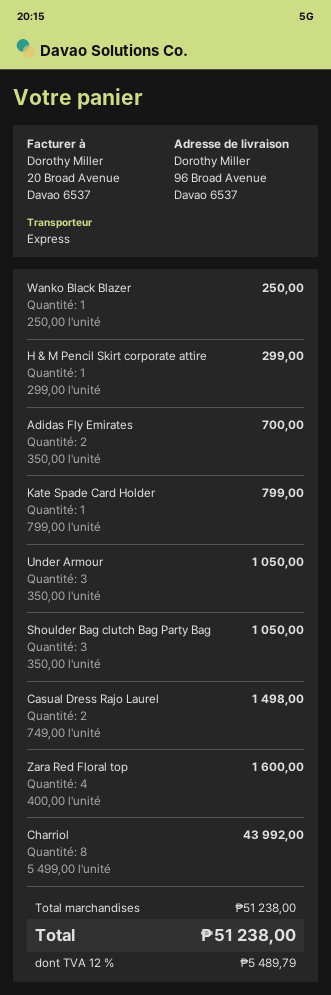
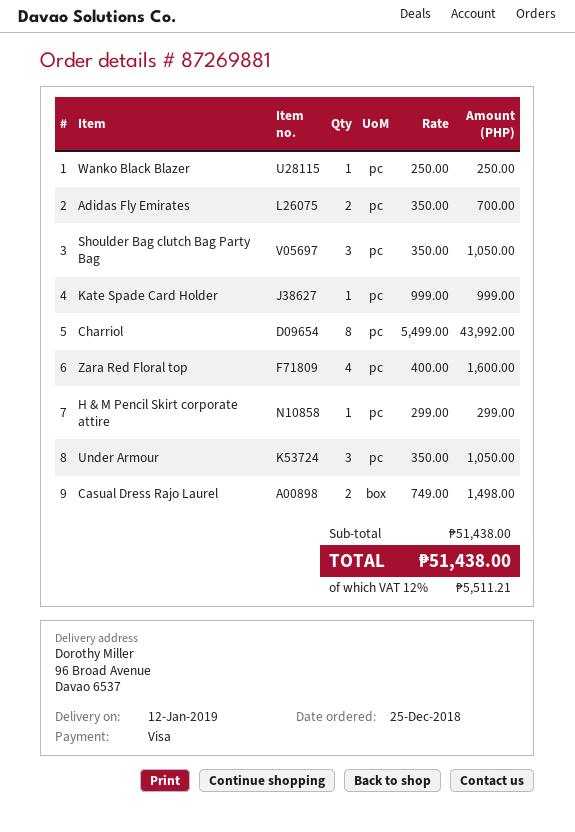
Kate Spade Card Holder: 1 x 799.00 = 799.00 -> 1 x 999.00 = 999.00
subtotal: 51238.00 -> 51438.00
tax: 12% = 5489.79 -> 12% = 5511.21
total: 51238.00 -> 51438.00

